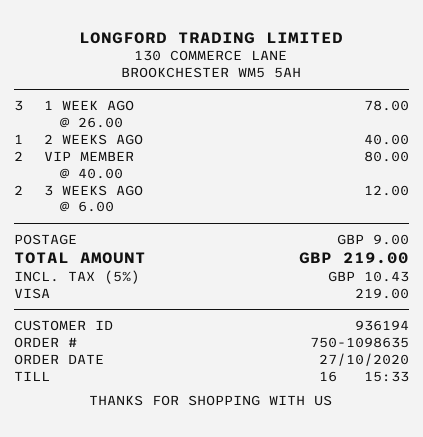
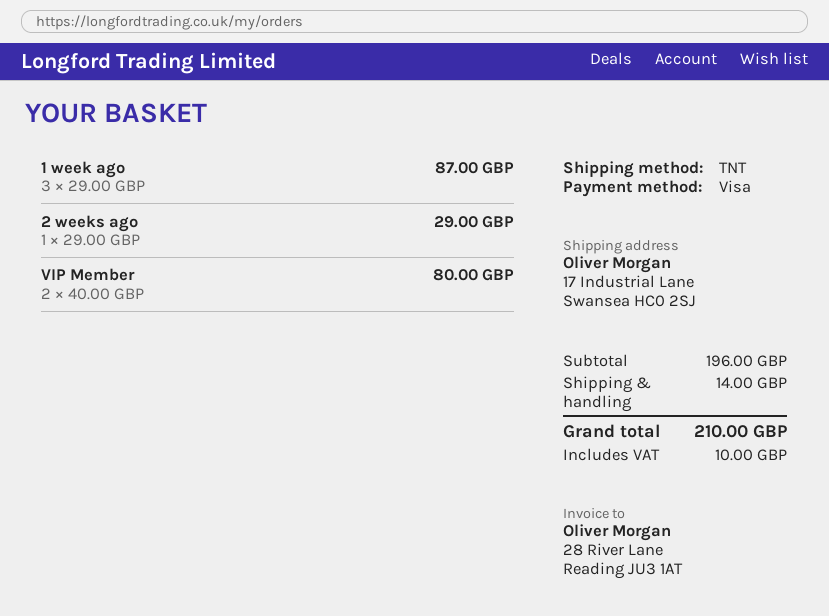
1 WEEK AGO: 3 x 26.00 = 78.00 -> 3 x 29.00 = 87.00
2 WEEKS AGO: 1 x 40.00 = 40.00 -> 1 x 29.00 = 29.00
3 WEEKS AGO: 2 x 6.00 = 12.00 -> none
shipping: 9.00 -> 14.00
tax: 10.43 -> 10.00
total: 219.00 -> 210.00

